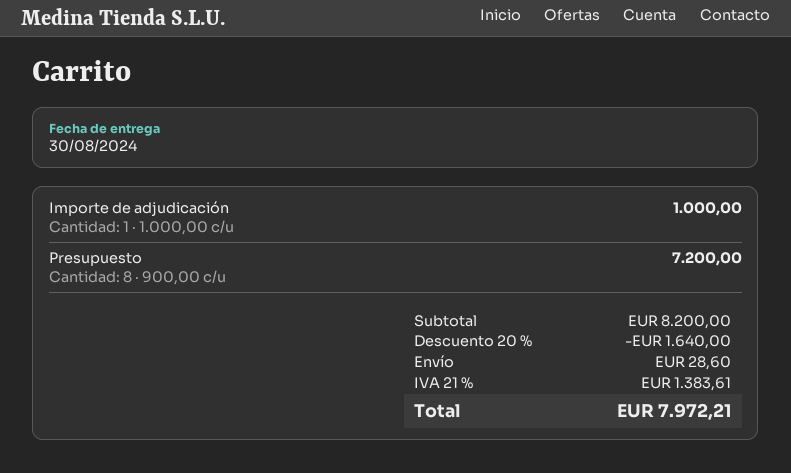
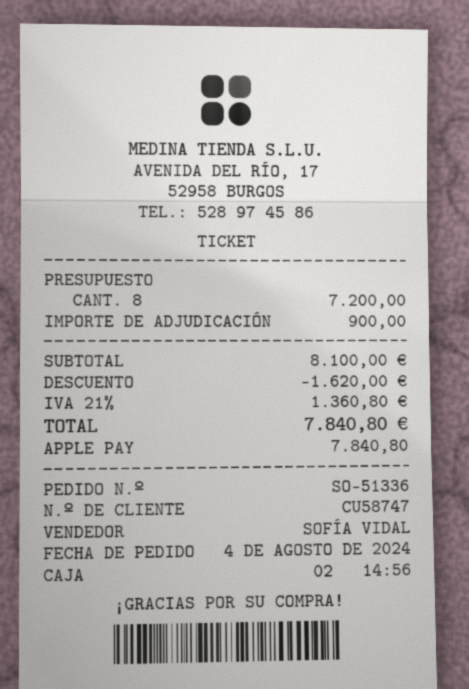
Importe de adjudicación: 1 for 1000.00 -> 1 for 900.00
subtotal: 8200.00 -> 8100.00
discount: 1640.00 -> 1620.00
shipping: 28.60 -> none
tax: 21% = 1383.61 -> 21% = 1360.80
total: 7972.21 -> 7840.80

